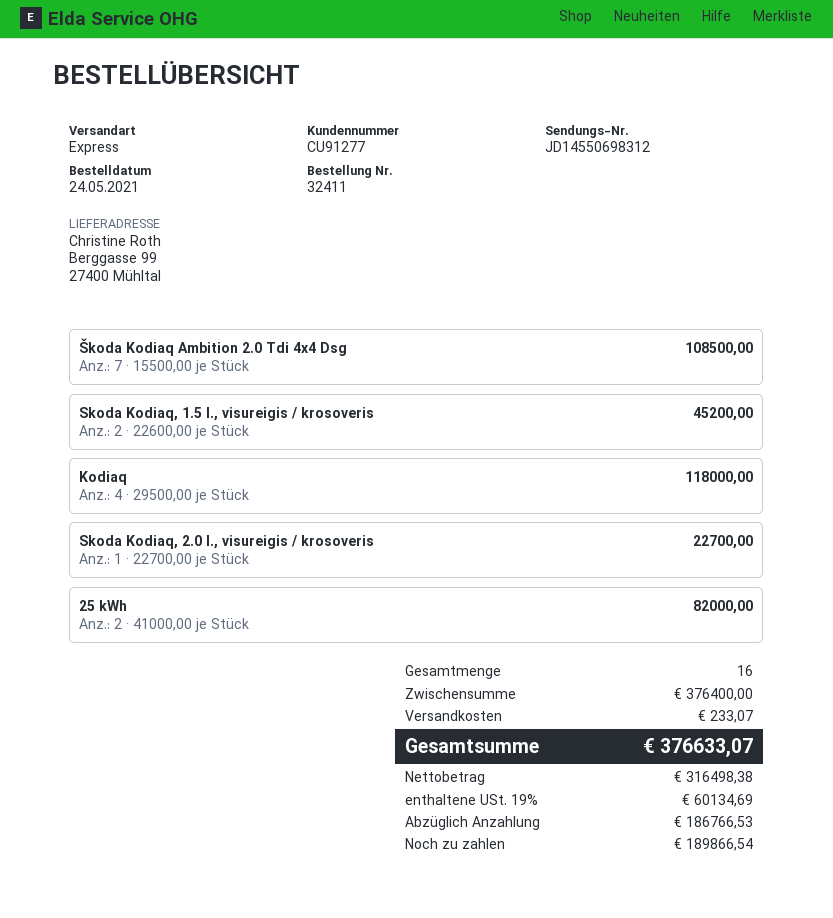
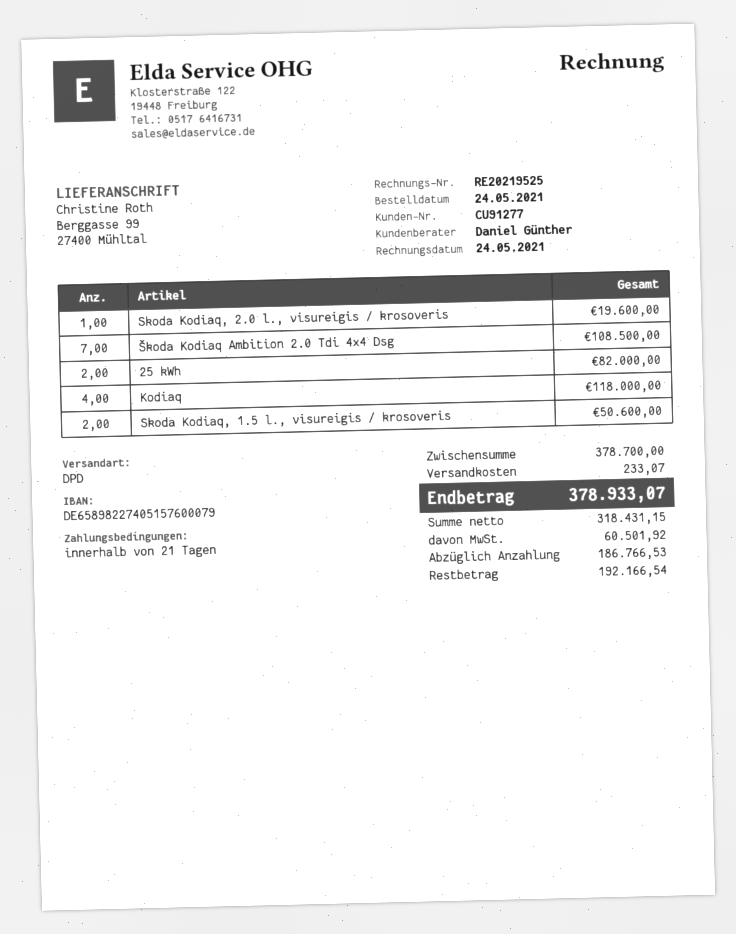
shipping method: express -> DPD
Skoda Kodiaq, 1.5 l., visureigis / krosoveris: 2 for 45200.00 -> 2 for 50600.00
Skoda Kodiaq, 2.0 l., visureigis / krosoveris: 1 for 22700.00 -> 1 for 19600.00
subtotal: 376400.00 -> 378700.00
net: 316498.38 -> 318431.15
tax: 60134.69 -> 60501.92
total: 376633.07 -> 378933.07
balance: 189866.54 -> 192166.54

